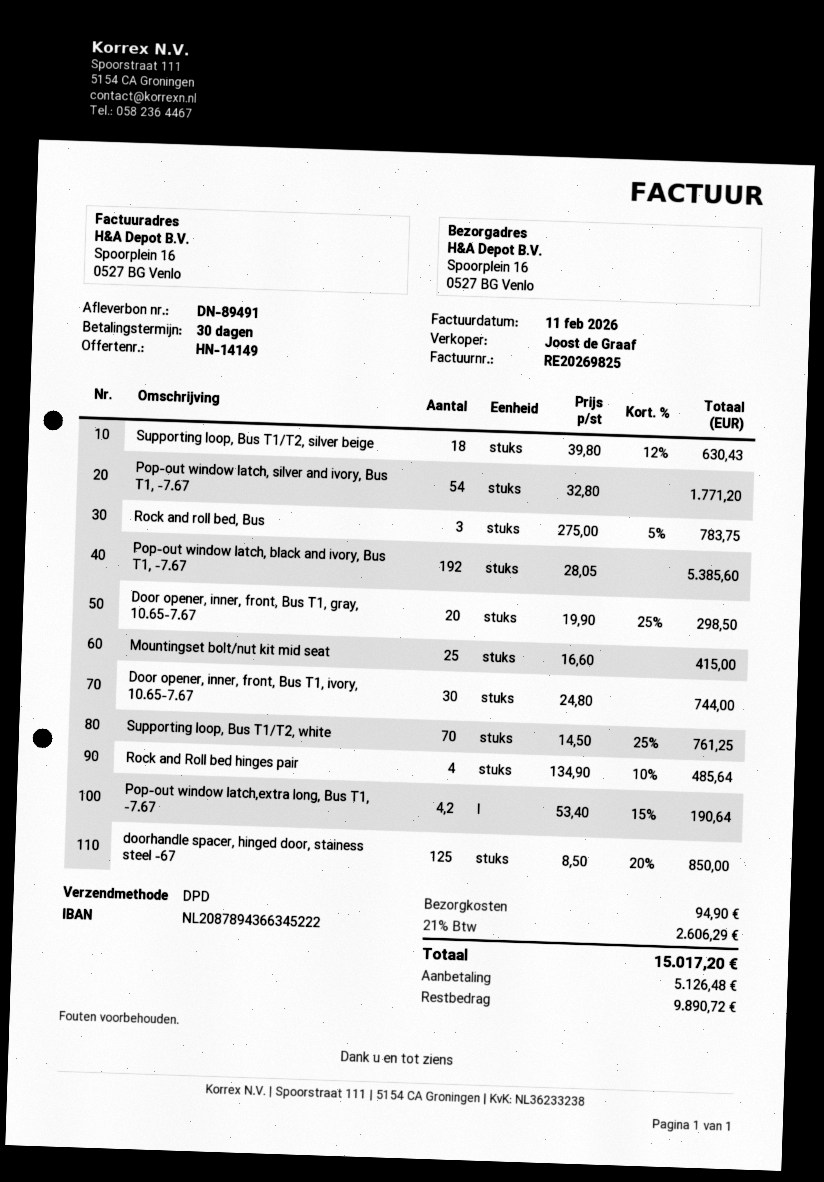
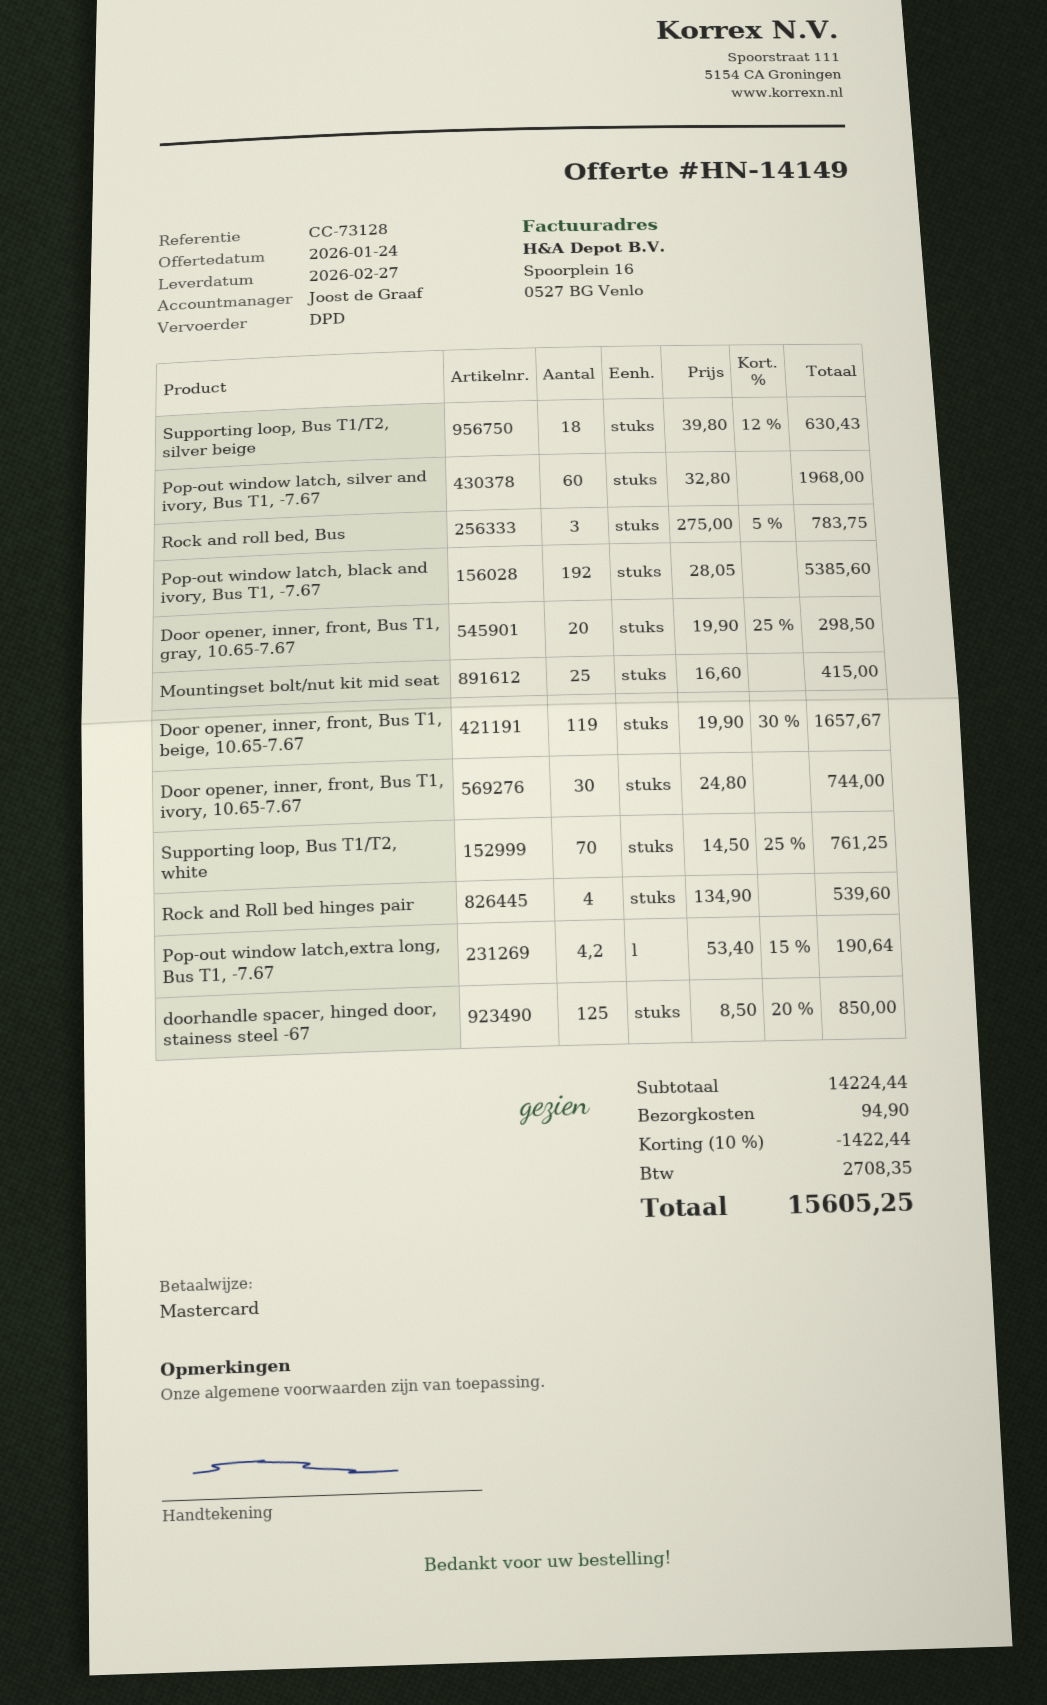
Pop-out window latch, silver and ivory, Bus T1, -7.67: 54 x 32.80 = 1771.20 -> 60 x 32.80 = 1968.00
Rock and Roll bed hinges pair: 4 x 134.90 - 10% = 485.64 -> 4 x 134.90 = 539.60
Door opener, inner, front, Bus T1, beige, 10.65-7.67: none -> 119 x 19.90 - 30% = 1657.67
discount: none -> 10% = 1422.44
tax: 2606.29 -> 2708.35
total: 15017.20 -> 15605.25

